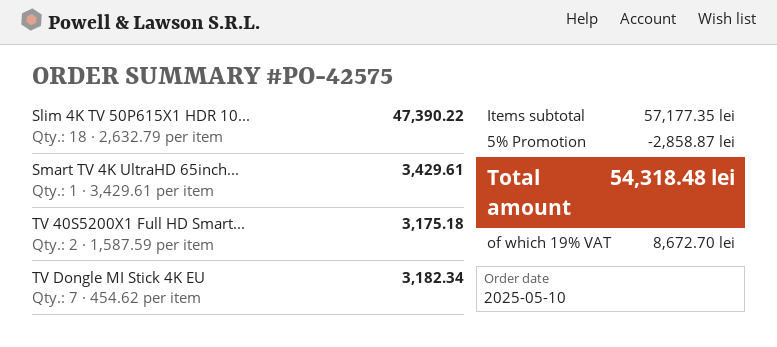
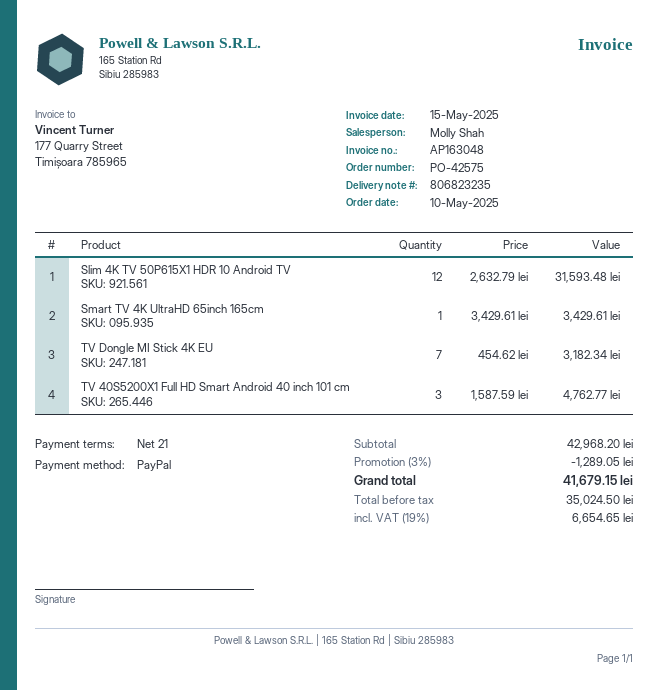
Slim 4K TV 50P615X1 HDR 10...: 18 x 2632.79 = 47390.22 -> 12 x 2632.79 = 31593.48
TV 40S5200X1 Full HD Smart...: 2 x 1587.59 = 3175.18 -> 3 x 1587.59 = 4762.77
subtotal: 57177.35 -> 42968.20
discount: 5% = 2858.87 -> 3% = 1289.05
tax: 19% = 8672.70 -> 19% = 6654.65
total: 54318.48 -> 41679.15

